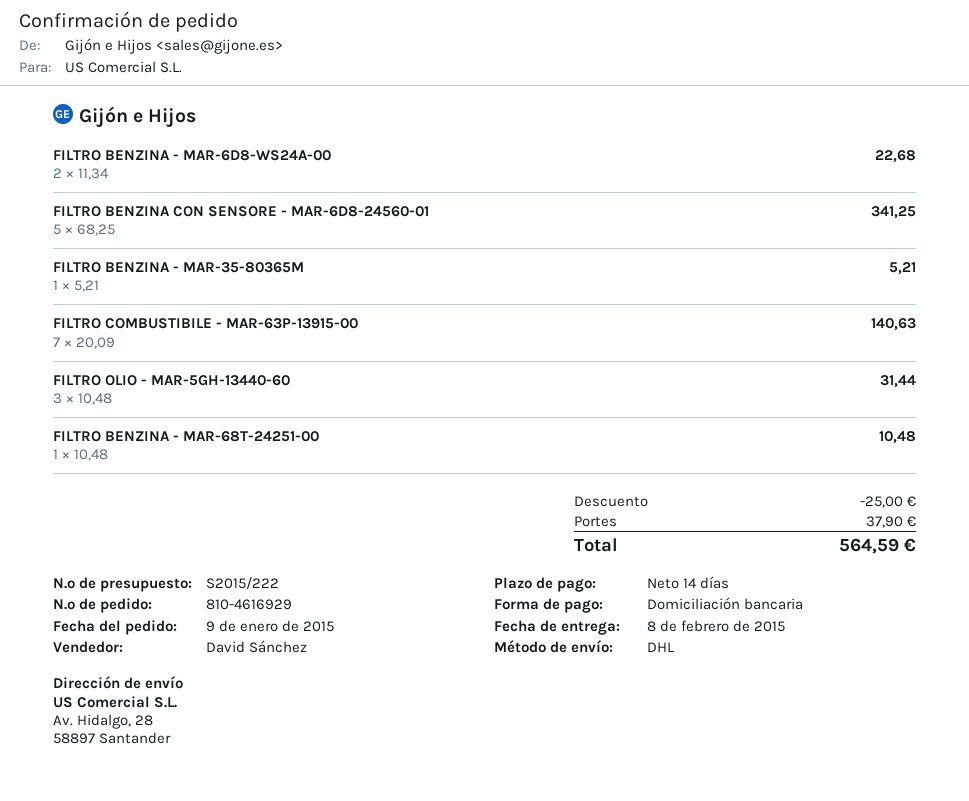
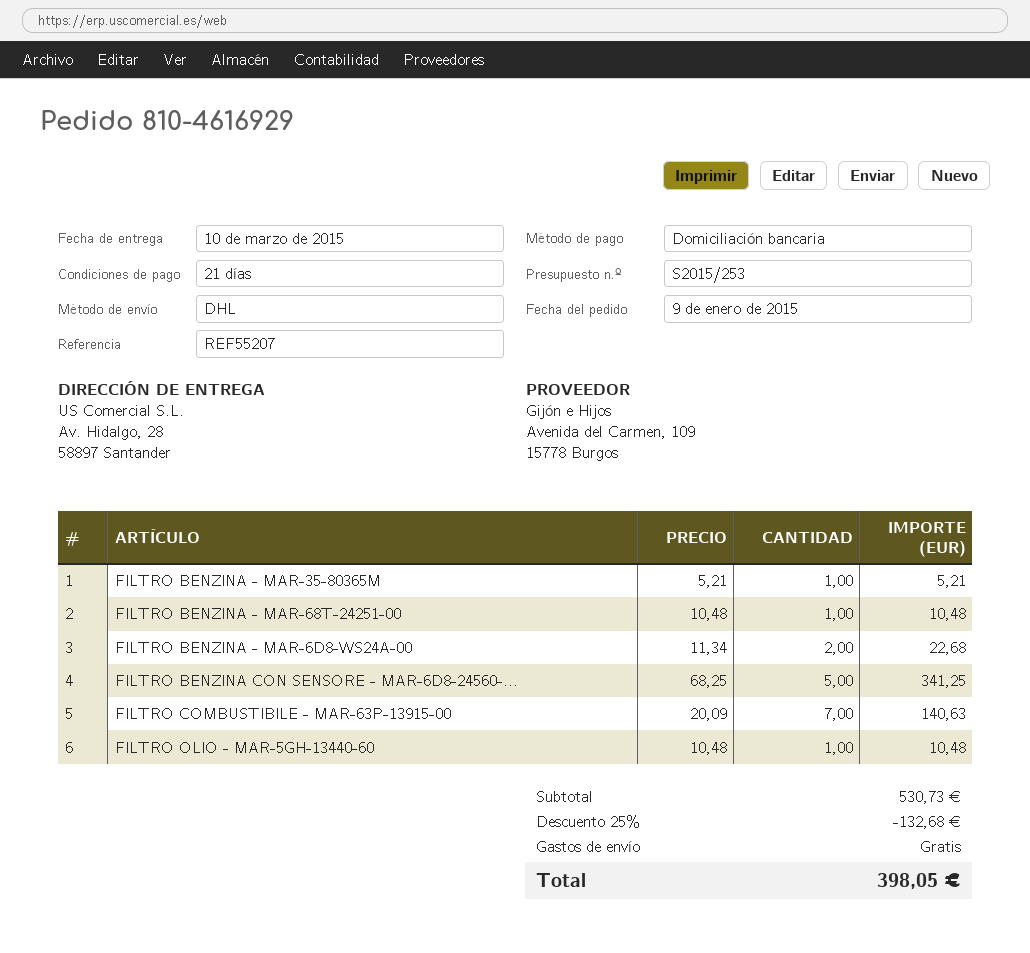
quote number: S2015/222 -> S2015/253
delivery date: 2015-02-08 -> 2015-03-10
payment terms: 14 days -> 21 days
FILTRO OLIO - MAR-5GH-13440-60: 3 x 10.48 = 31.44 -> 1 x 10.48 = 10.48
discount: 25.00 -> 132.68
shipping: 37.90 -> 0.00
total: 564.59 -> 398.05

